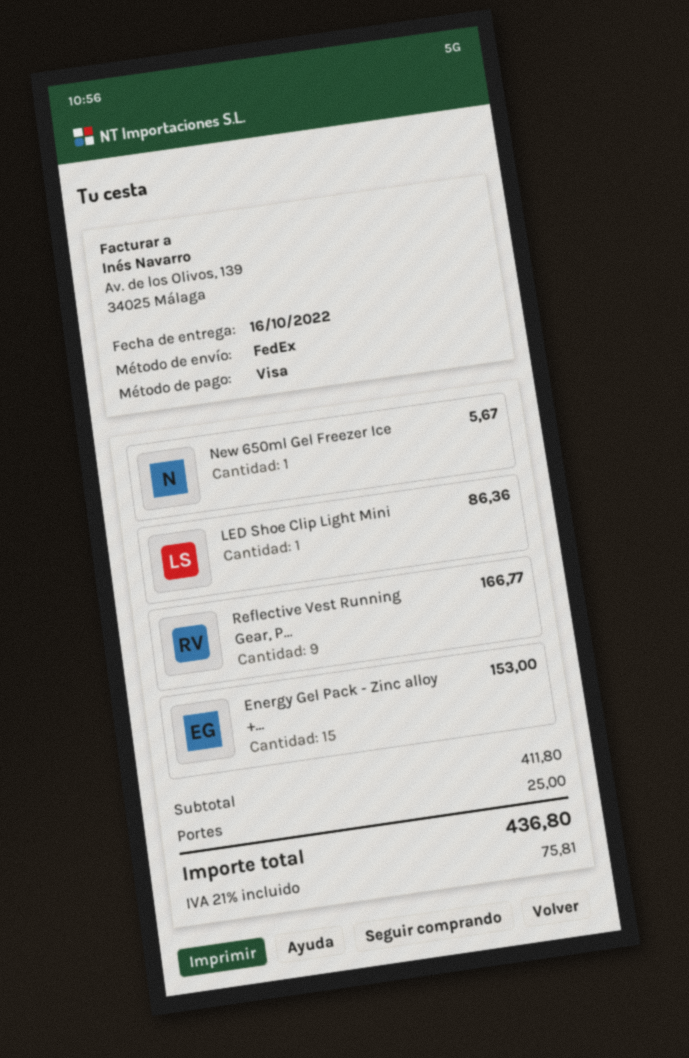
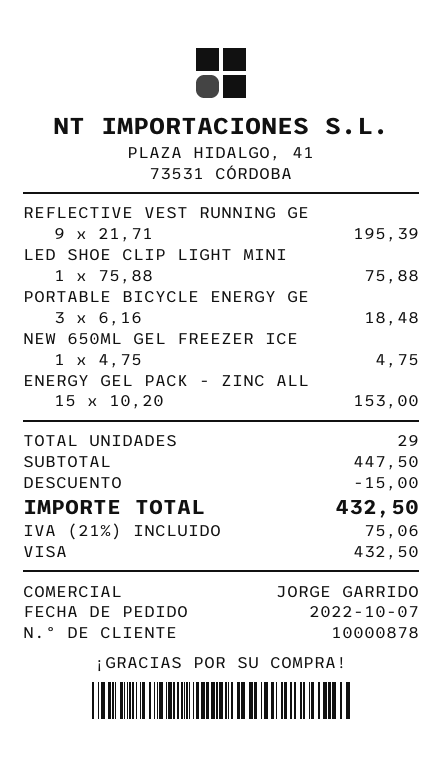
New 650ml Gel Freezer Ice: 1 for 5.67 -> 1 for 4.75
LED Shoe Clip Light Mini: 1 for 86.36 -> 1 for 75.88
Reflective Vest Running Gear, P...: 9 for 166.77 -> 9 for 195.39
PORTABLE BICYCLE ENERGY GE: none -> 3 for 18.48
subtotal: 411.80 -> 447.50
discount: none -> 15.00
shipping: 25.00 -> none
tax: 21% = 75.81 -> 21% = 75.06
total: 436.80 -> 432.50

